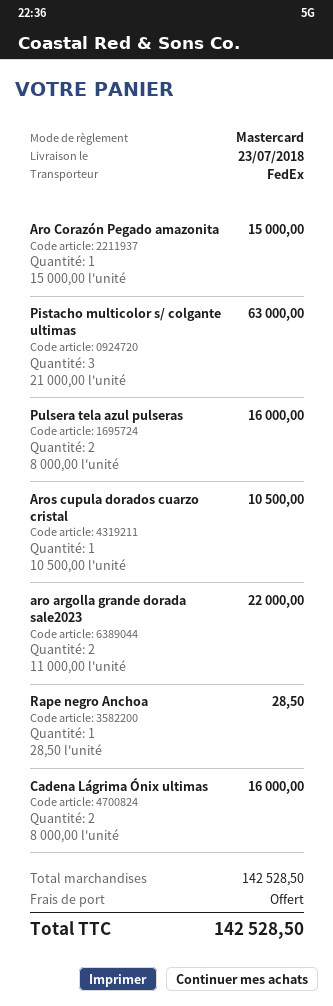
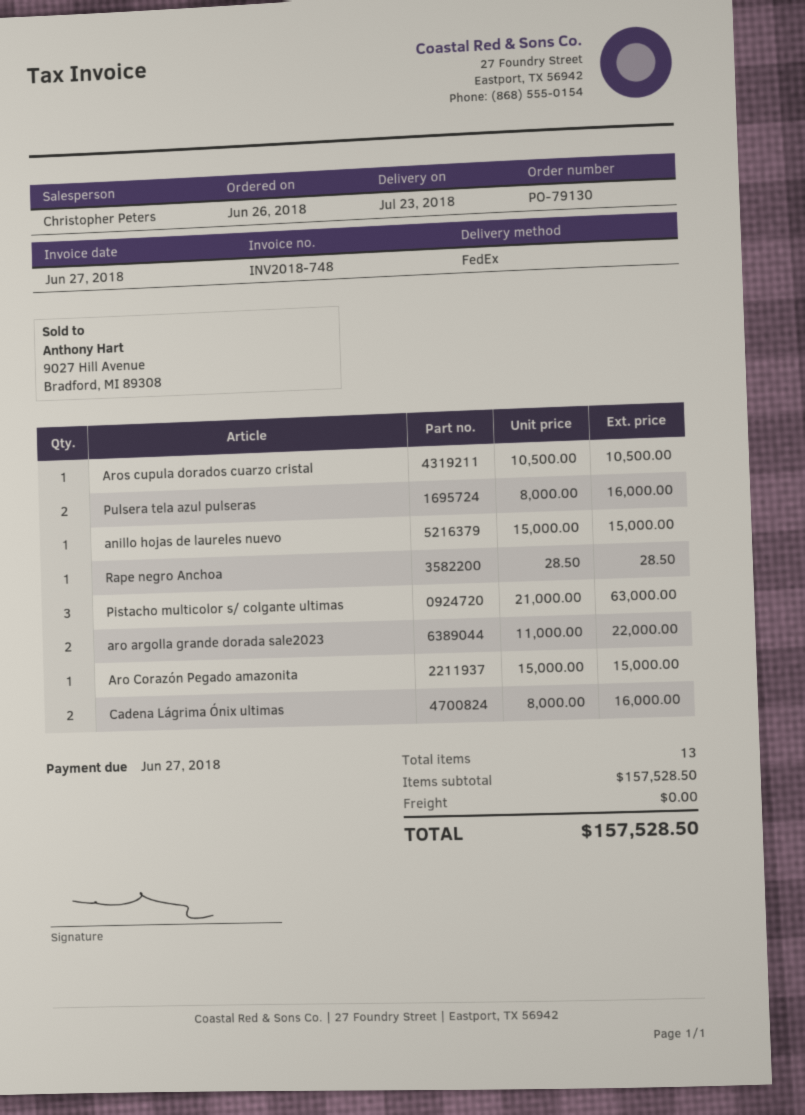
anillo hojas de laureles nuevo: none -> 1 x 15000.00 = 15000.00
subtotal: 142528.50 -> 157528.50
total: 142528.50 -> 157528.50

